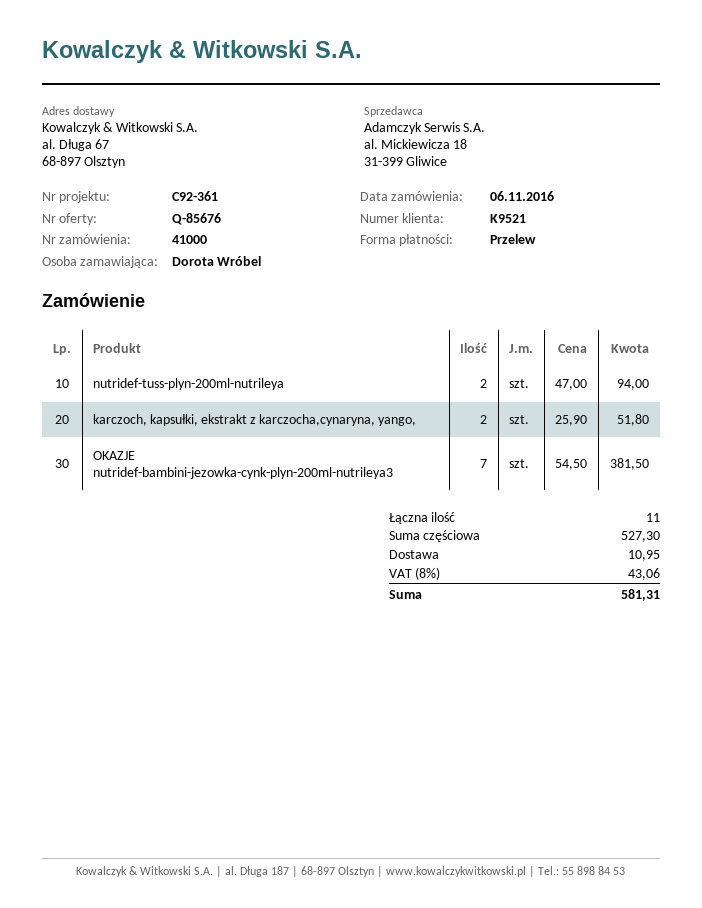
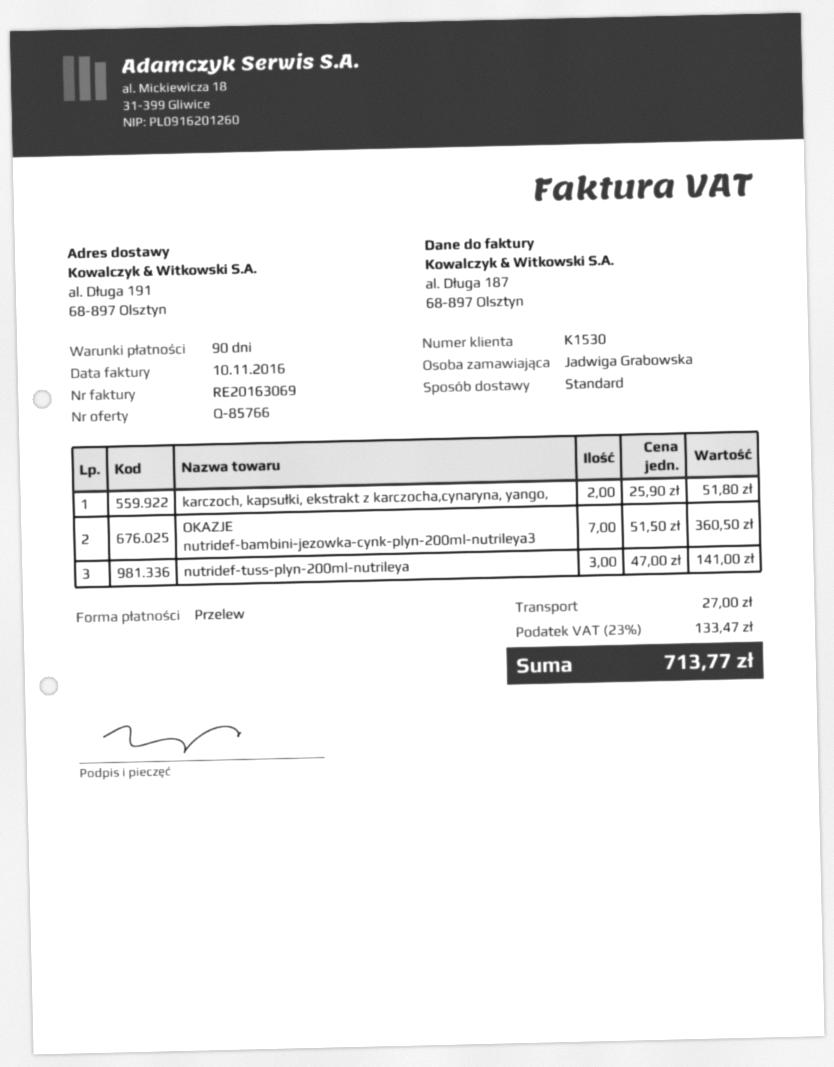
quote number: Q-85676 -> Q-85766
customer number: K9521 -> K1530
ordered by: Dorota Wróbel -> Jadwiga Grabowska
ship to: al. Długa 67, 68-897 Olsztyn -> al. Długa 191, 68-897 Olsztyn
nutridef-tuss-plyn-200ml-nutrileya: 2 x 47.00 = 94.00 -> 3 x 47.00 = 141.00
OKAZJE nutridef-bambini-jezowka-cynk-plyn-200ml-nutrileya3: 7 x 54.50 = 381.50 -> 7 x 51.50 = 360.50
shipping: 10.95 -> 27.00
tax: 8% = 43.06 -> 23% = 133.47
total: 581.31 -> 713.77

